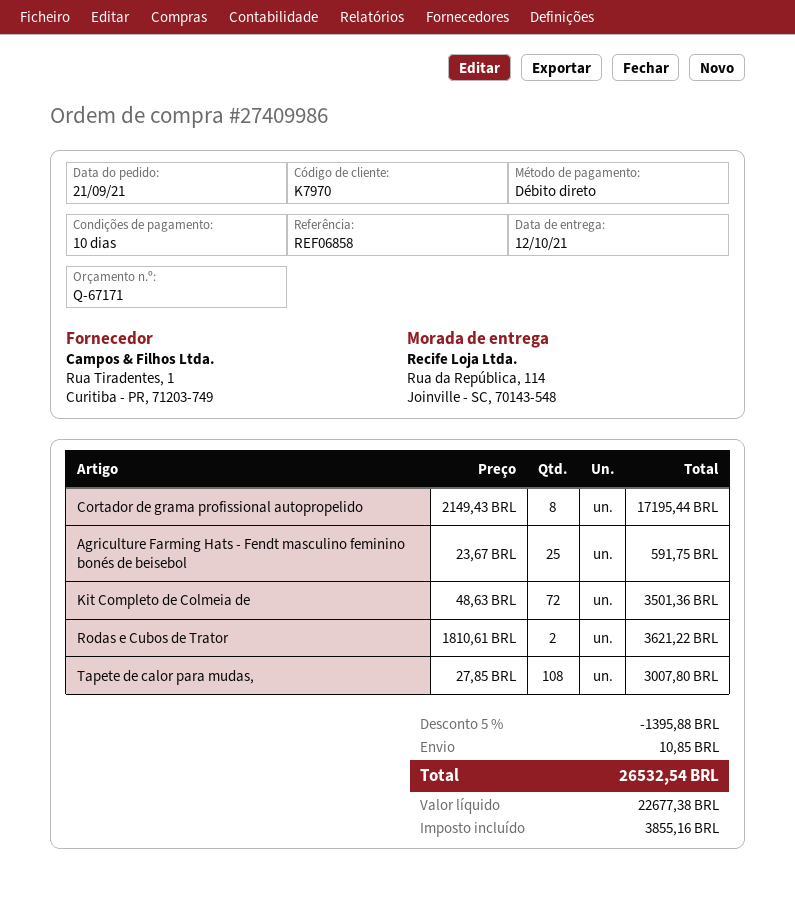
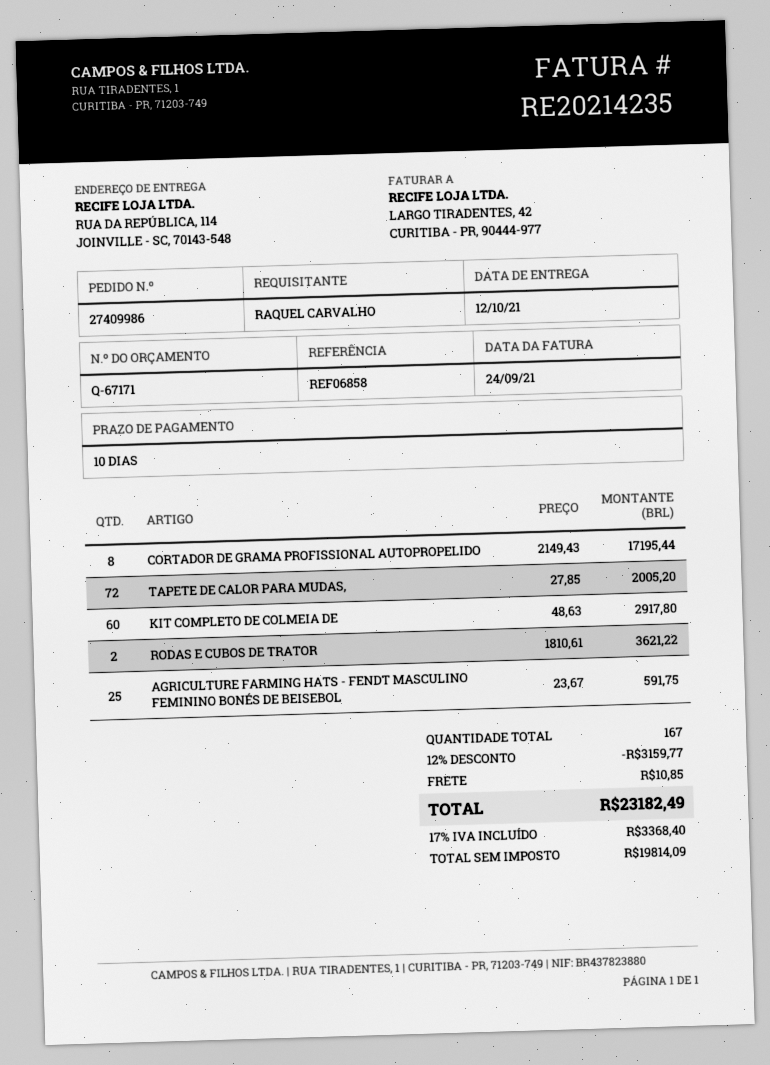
Kit Completo de Colmeia de: 72 x 48.63 = 3501.36 -> 60 x 48.63 = 2917.80
Tapete de calor para mudas,: 108 x 27.85 = 3007.80 -> 72 x 27.85 = 2005.20
discount: 5% = 1395.88 -> 12% = 3159.77
net: 22677.38 -> 19814.09
tax: 3855.16 -> 3368.40
total: 26532.54 -> 23182.49

